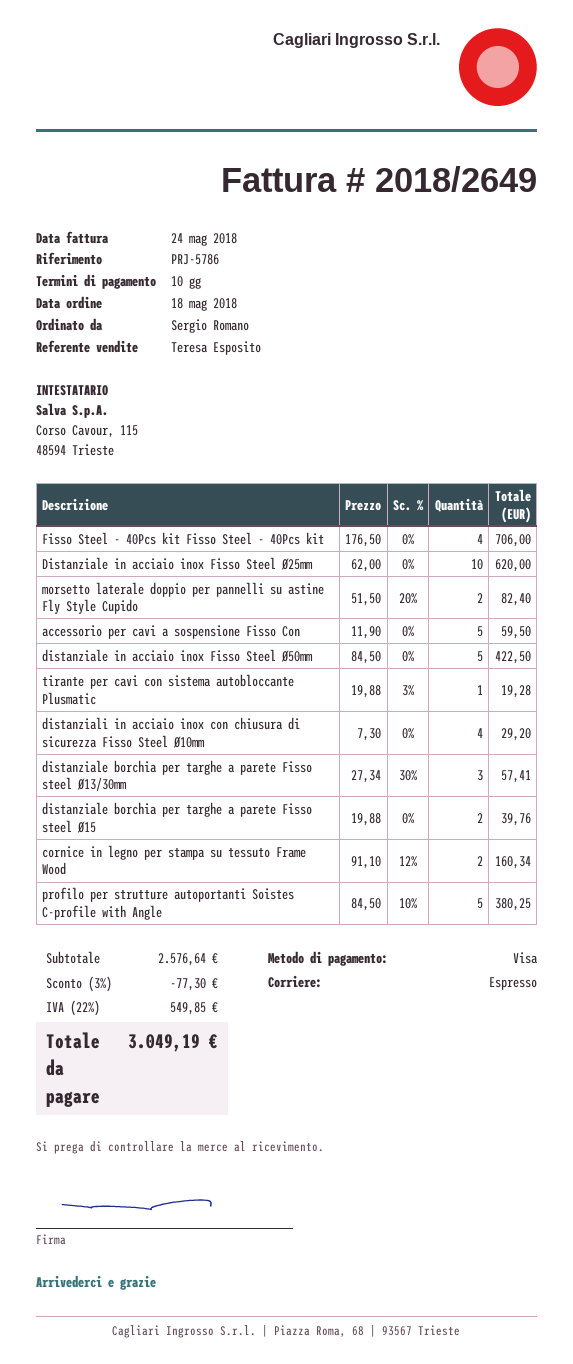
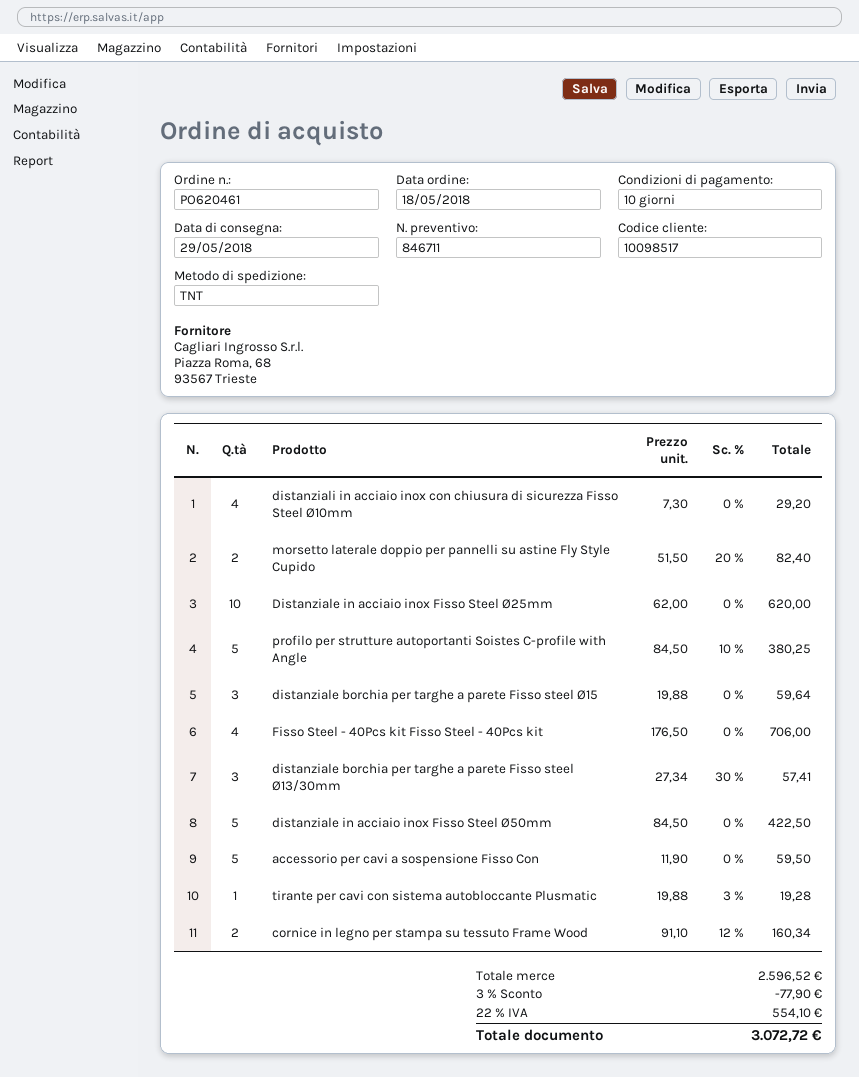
shipping method: express -> TNT
distanziale borchia per targhe a parete Fisso steel Ø15: 2 x 19.88 = 39.76 -> 3 x 19.88 = 59.64
subtotal: 2576.64 -> 2596.52
discount: 3% = 77.30 -> 3% = 77.90
tax: 22% = 549.85 -> 22% = 554.10
total: 3049.19 -> 3072.72

